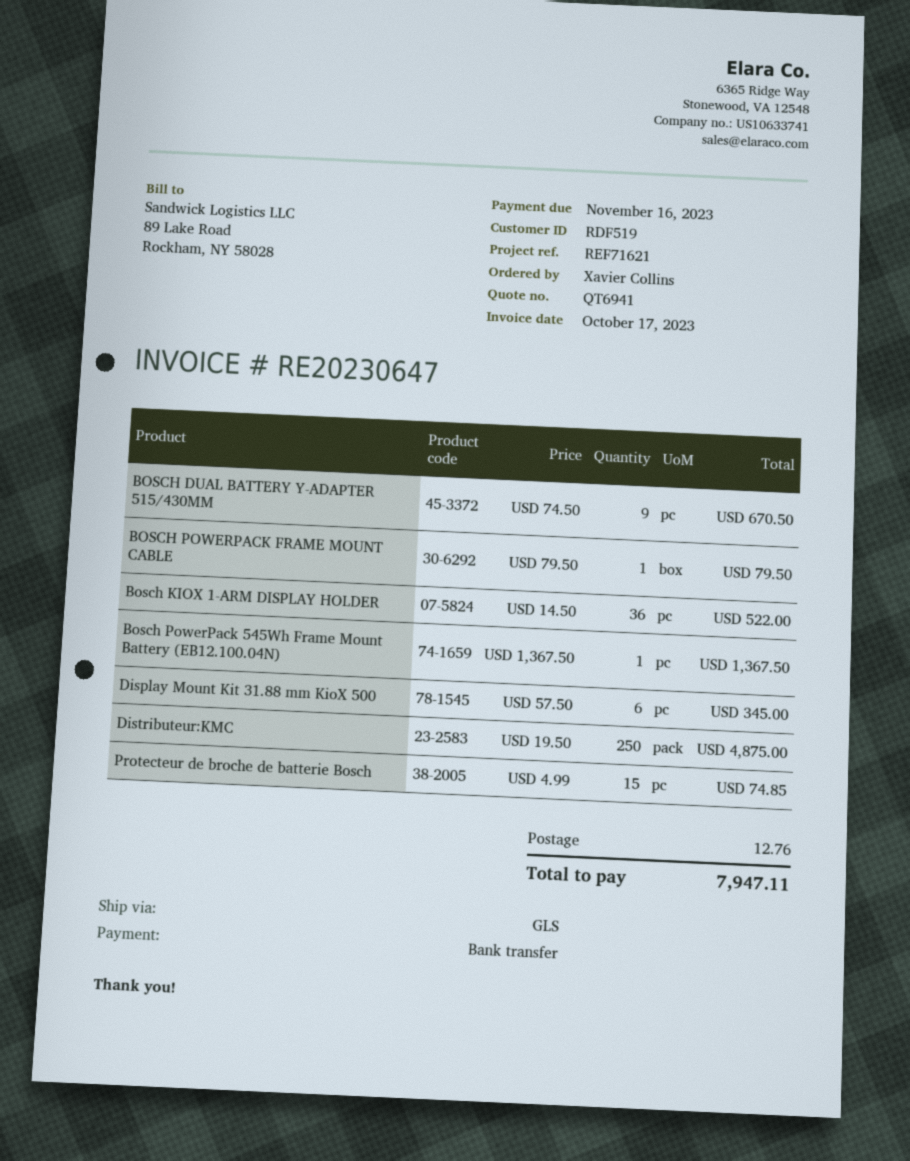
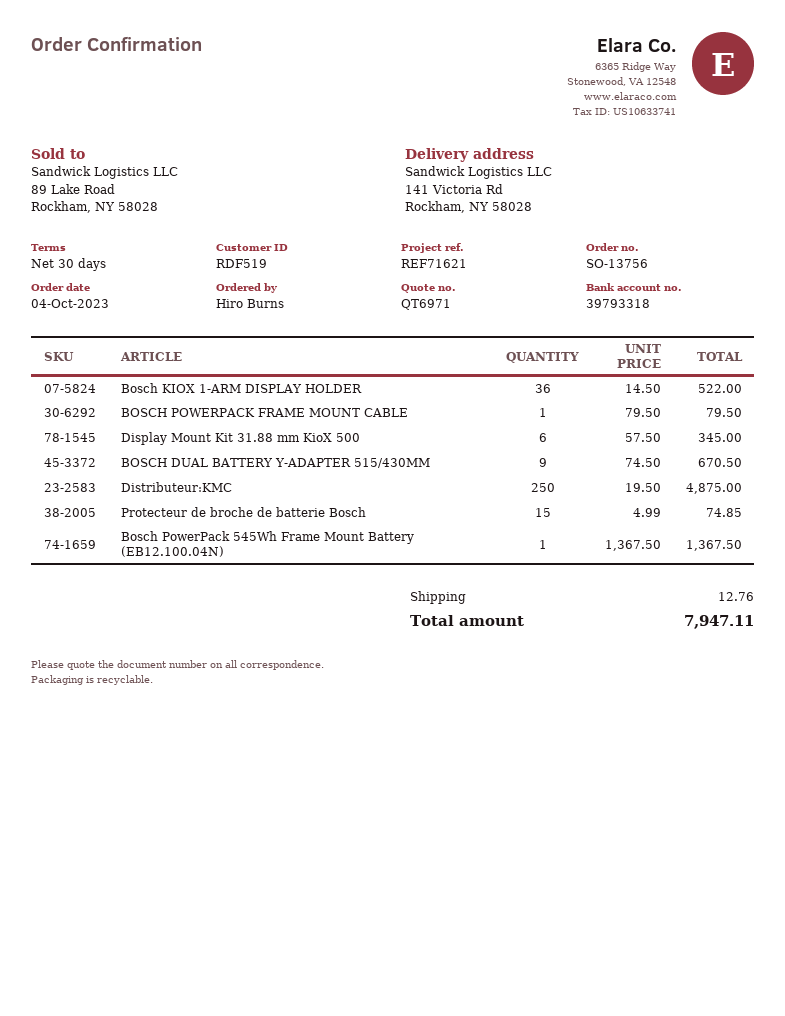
quote number: QT6941 -> QT6971
ordered by: Xavier Collins -> Hiro Burns

